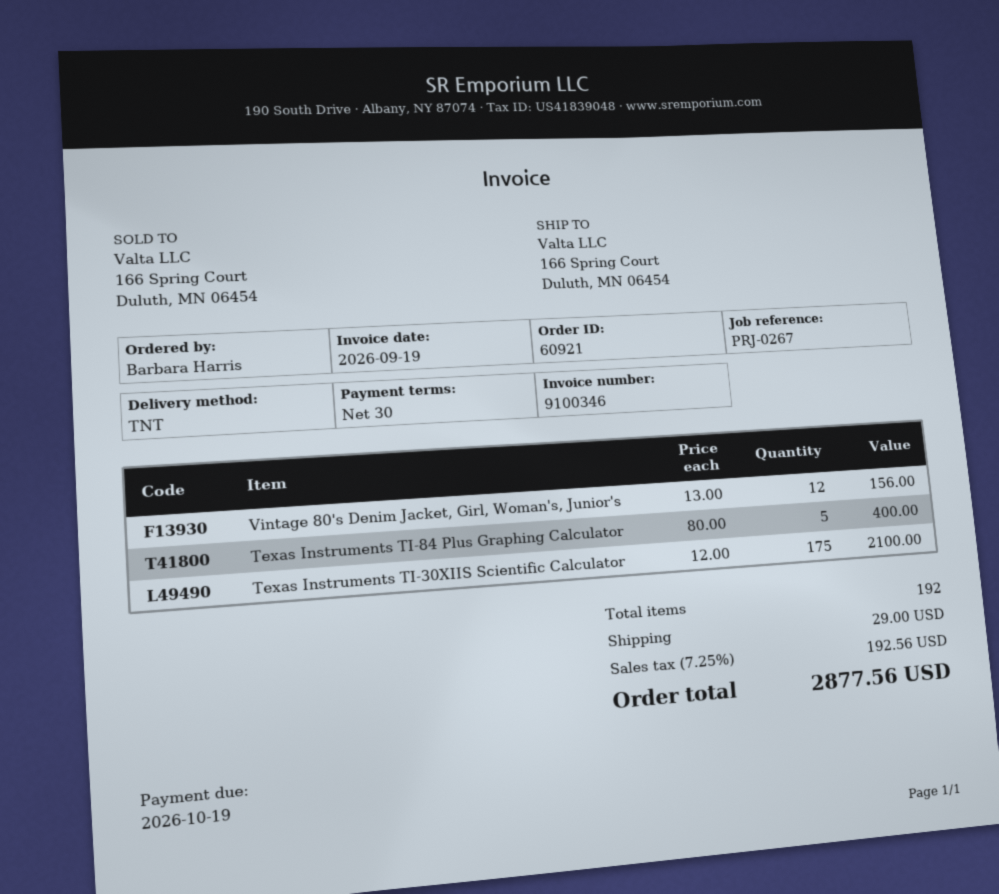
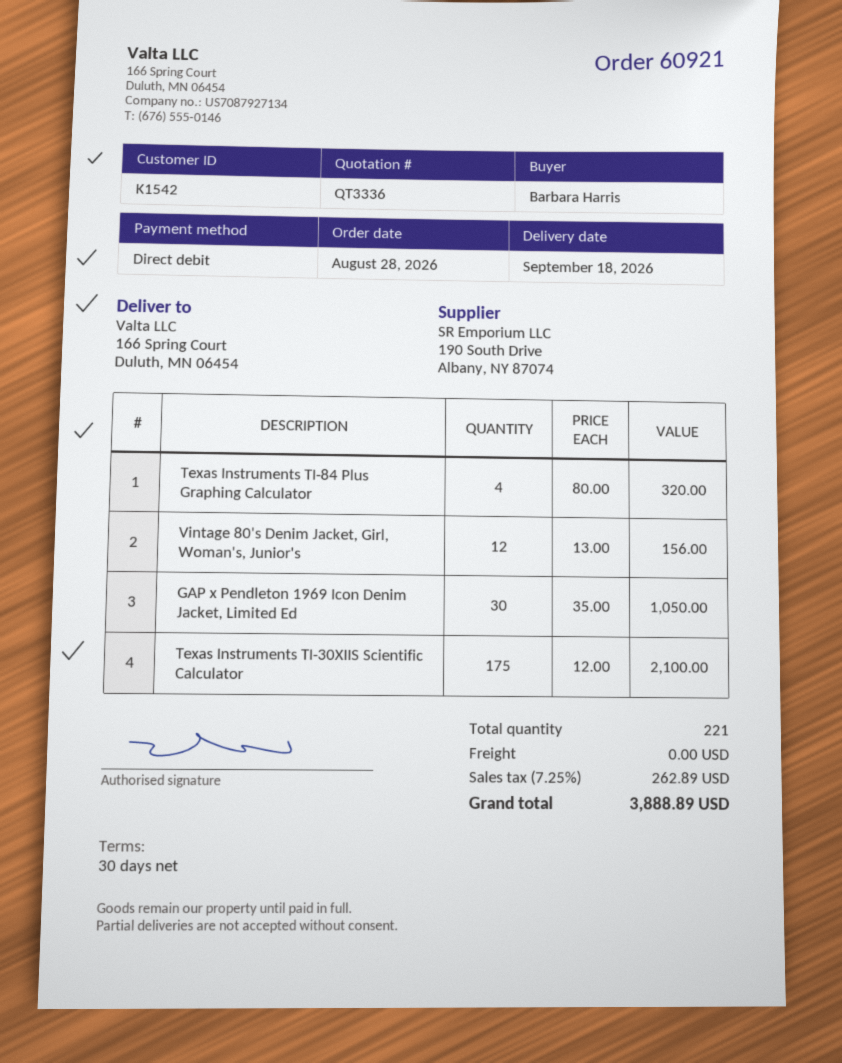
Texas Instruments TI-84 Plus Graphing Calculator: 5 x 80.00 = 400.00 -> 4 x 80.00 = 320.00
GAP x Pendleton 1969 Icon Denim Jacket, Limited Ed: none -> 30 x 35.00 = 1050.00
total quantity: 192 -> 221
shipping: 29.00 -> 0.00
tax: 7.25% = 192.56 -> 7.25% = 262.89
total: 2877.56 -> 3888.89

